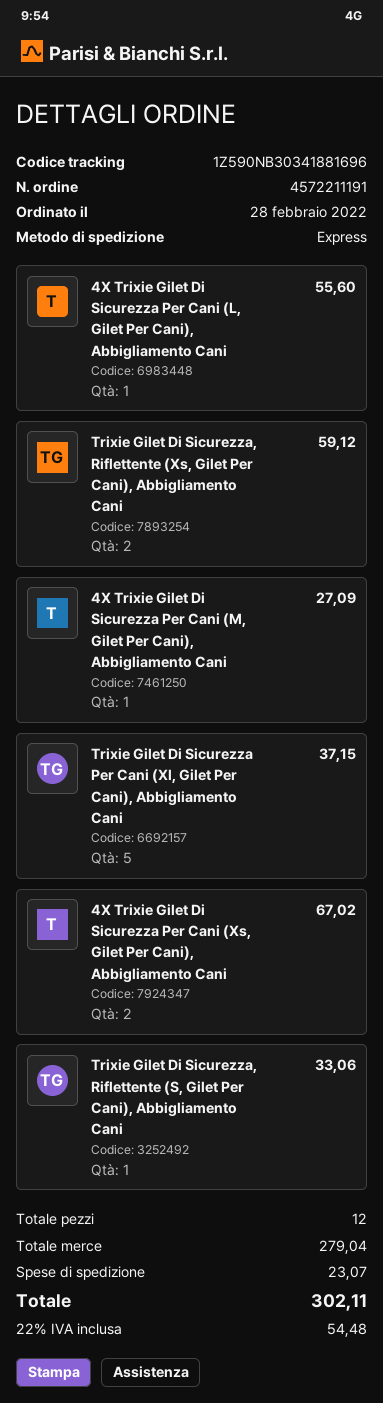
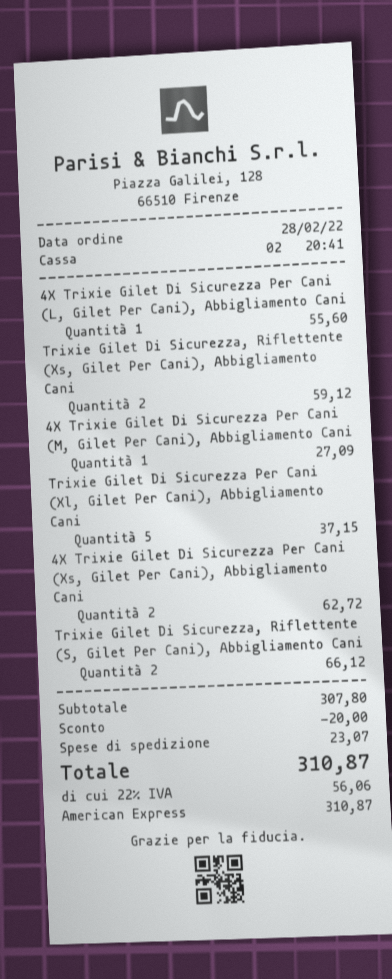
4X Trixie Gilet Di Sicurezza Per Cani (Xs, Gilet Per Cani), Abbigliamento Cani: 2 for 67.02 -> 2 for 62.72
Trixie Gilet Di Sicurezza, Riflettente (S, Gilet Per Cani), Abbigliamento Cani: 1 for 33.06 -> 2 for 66.12
subtotal: 279.04 -> 307.80
discount: none -> 20.00
tax: 22% = 54.48 -> 22% = 56.06
total: 302.11 -> 310.87

